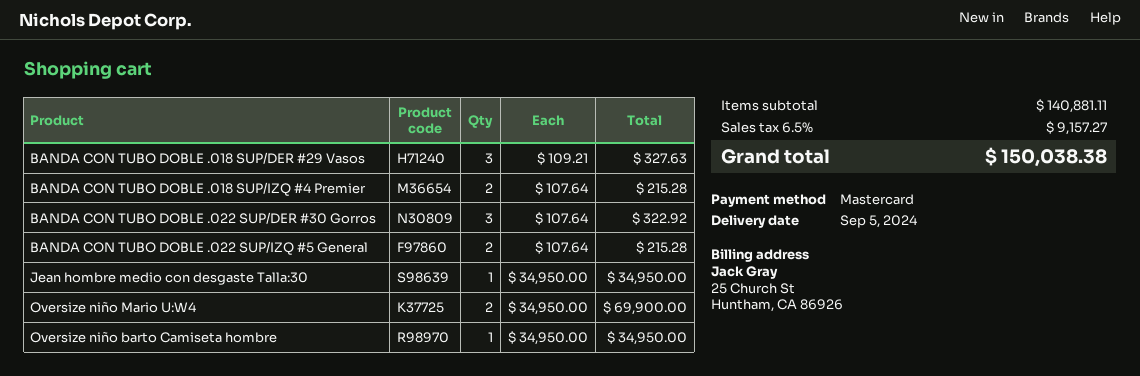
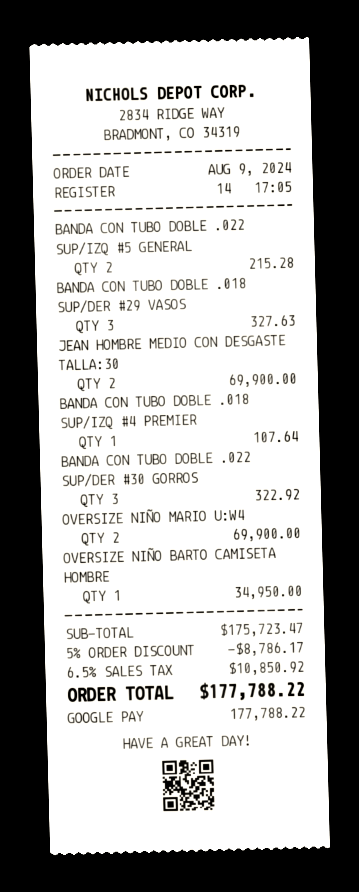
payment method: Mastercard -> Google Pay
BANDA CON TUBO DOBLE .018 SUP/IZQ #4 Premier: 2 for 215.28 -> 1 for 107.64
Jean hombre medio con desgaste Talla:30: 1 for 34950.00 -> 2 for 69900.00
subtotal: 140881.11 -> 175723.47
discount: none -> 5% = 8786.17
tax: 6.5% = 9157.27 -> 6.5% = 10850.92
total: 150038.38 -> 177788.22

